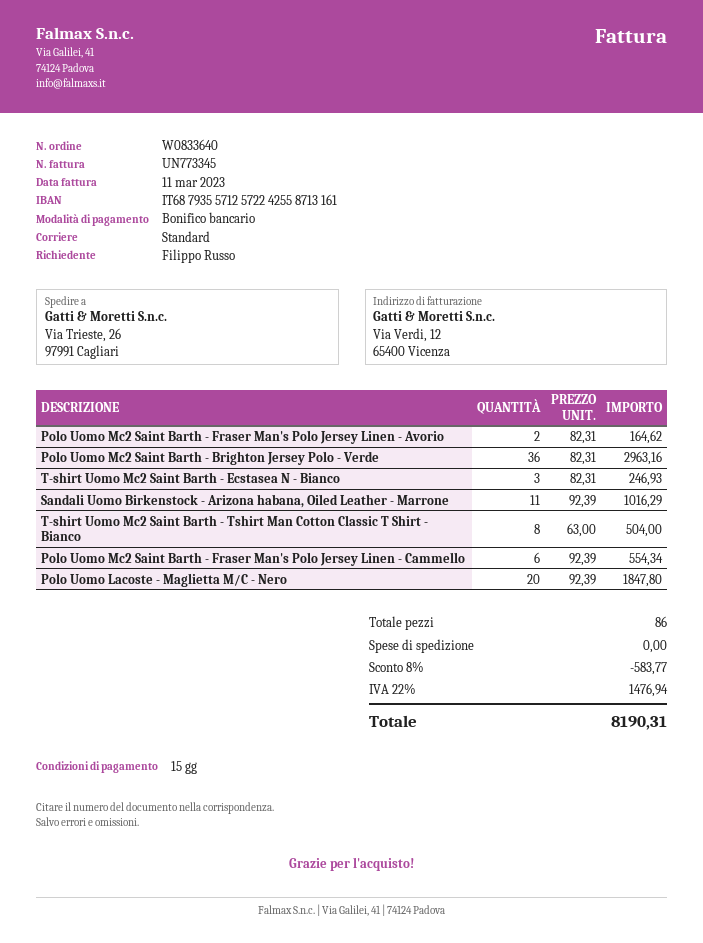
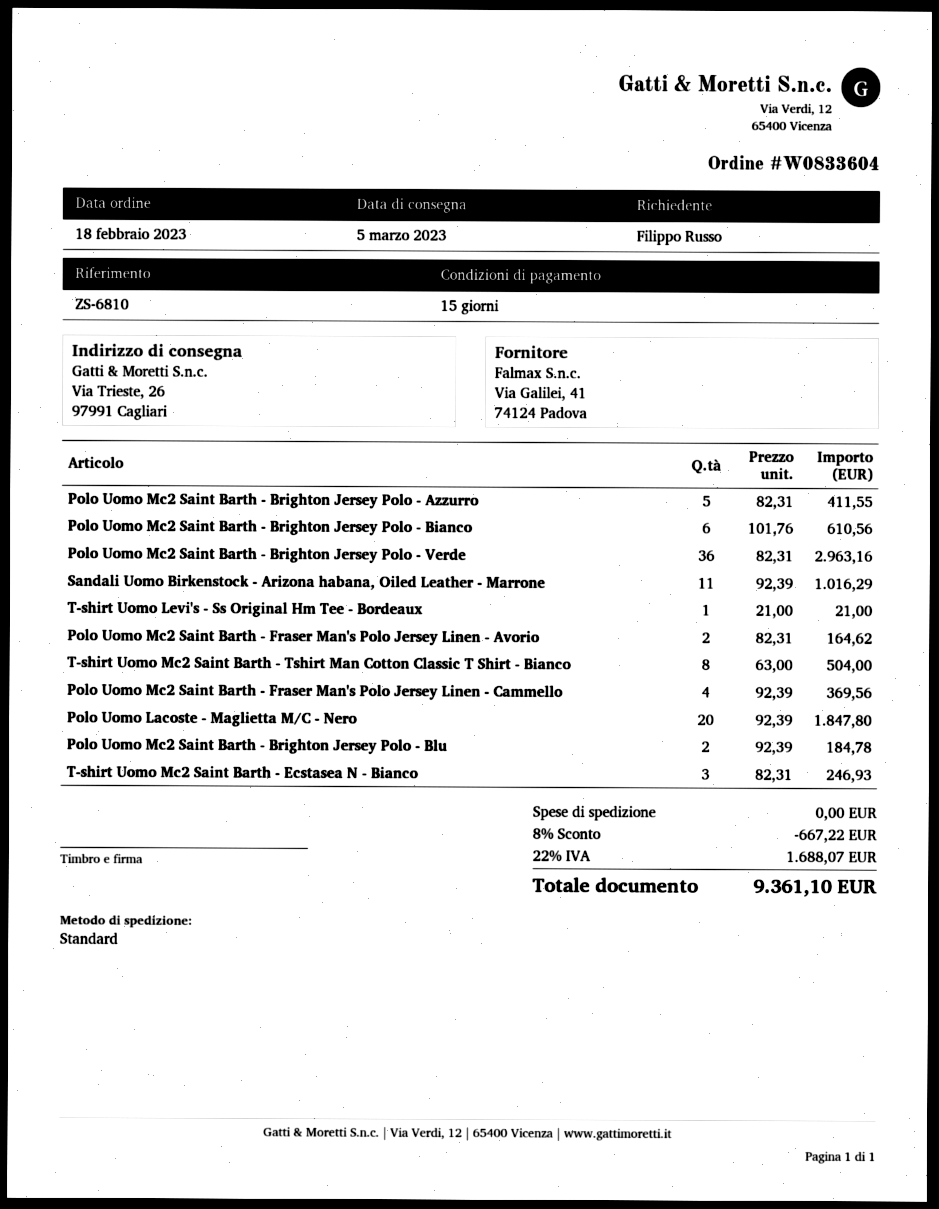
order number: W0833640 -> W0833604
Polo Uomo Mc2 Saint Barth - Fraser Man's Polo Jersey Linen - Cammello: 6 x 92.39 = 554.34 -> 4 x 92.39 = 369.56
Polo Uomo Mc2 Saint Barth - Brighton Jersey Polo - Azzurro: none -> 5 x 82.31 = 411.55
Polo Uomo Mc2 Saint Barth - Brighton Jersey Polo - Bianco: none -> 6 x 101.76 = 610.56
T-shirt Uomo Levi's - Ss Original Hm Tee - Bordeaux: none -> 1 x 21.00 = 21.00
Polo Uomo Mc2 Saint Barth - Brighton Jersey Polo - Blu: none -> 2 x 92.39 = 184.78
discount: 8% = 583.77 -> 8% = 667.22
tax: 22% = 1476.94 -> 22% = 1688.07
total: 8190.31 -> 9361.10

